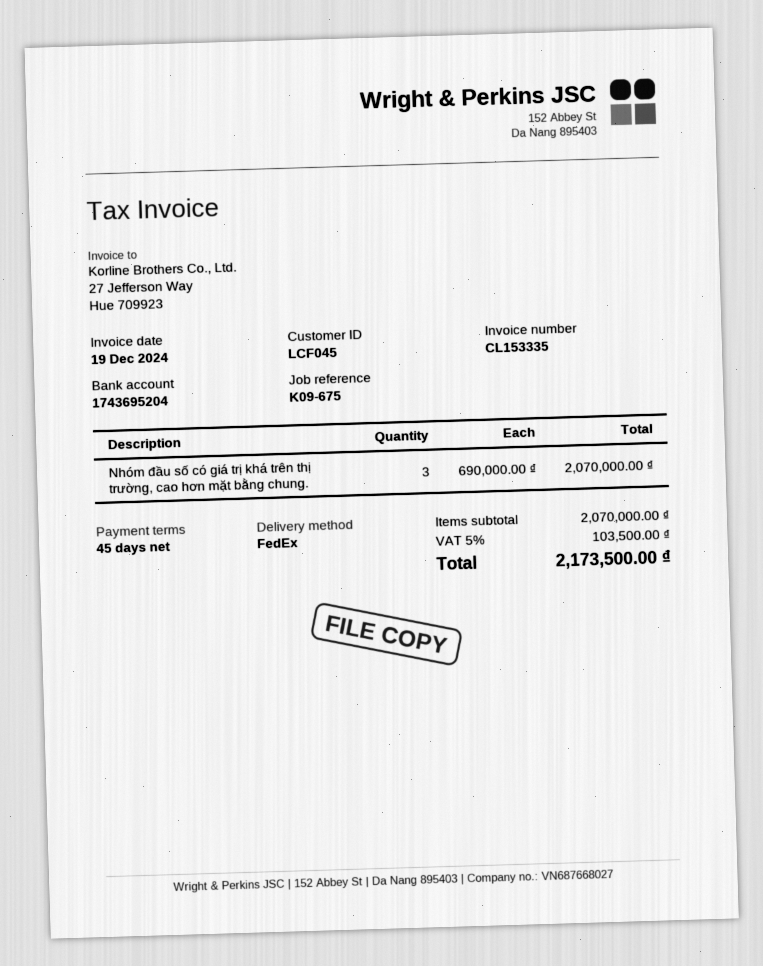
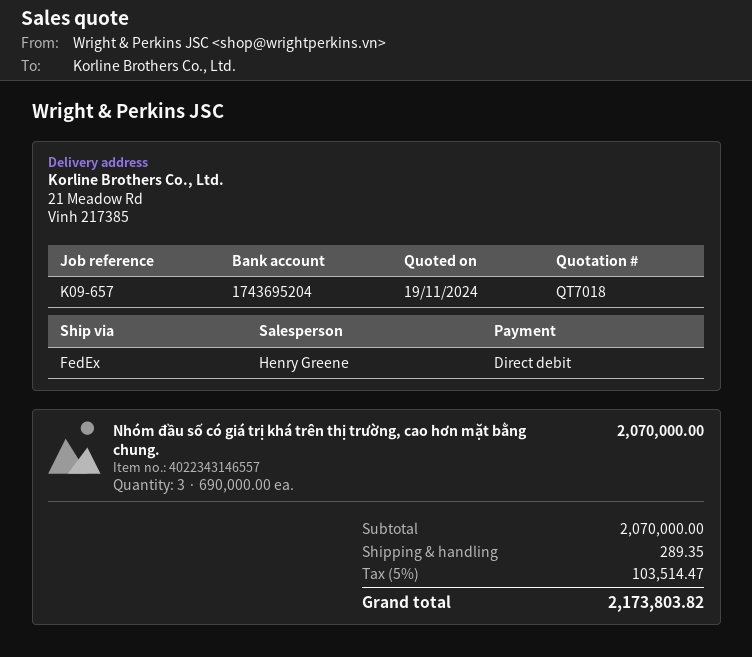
reference: K09-675 -> K09-657
shipping: none -> 289.35
tax: 5% = 103500.00 -> 5% = 103514.47
total: 2173500.00 -> 2173803.82

